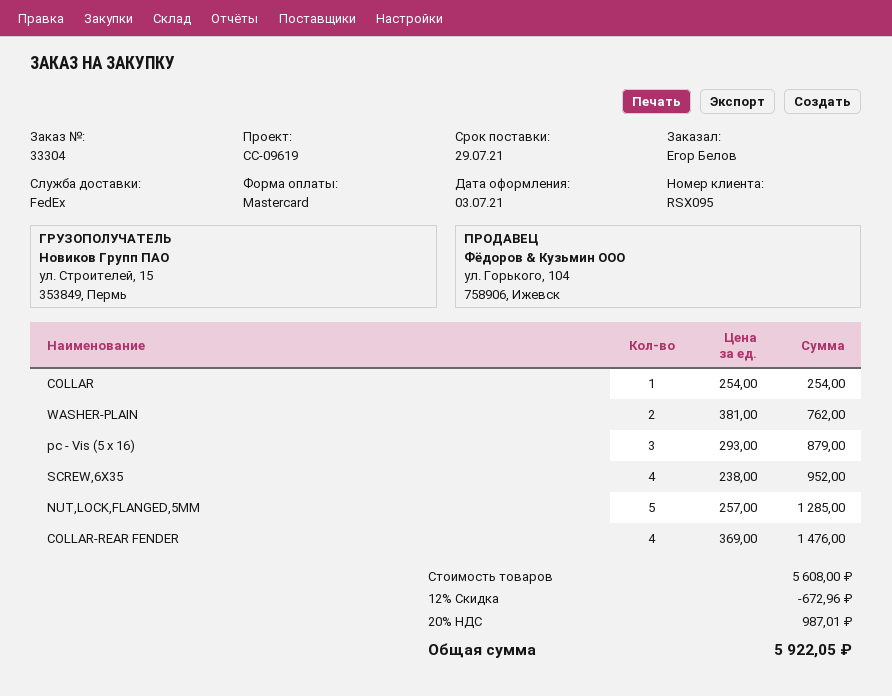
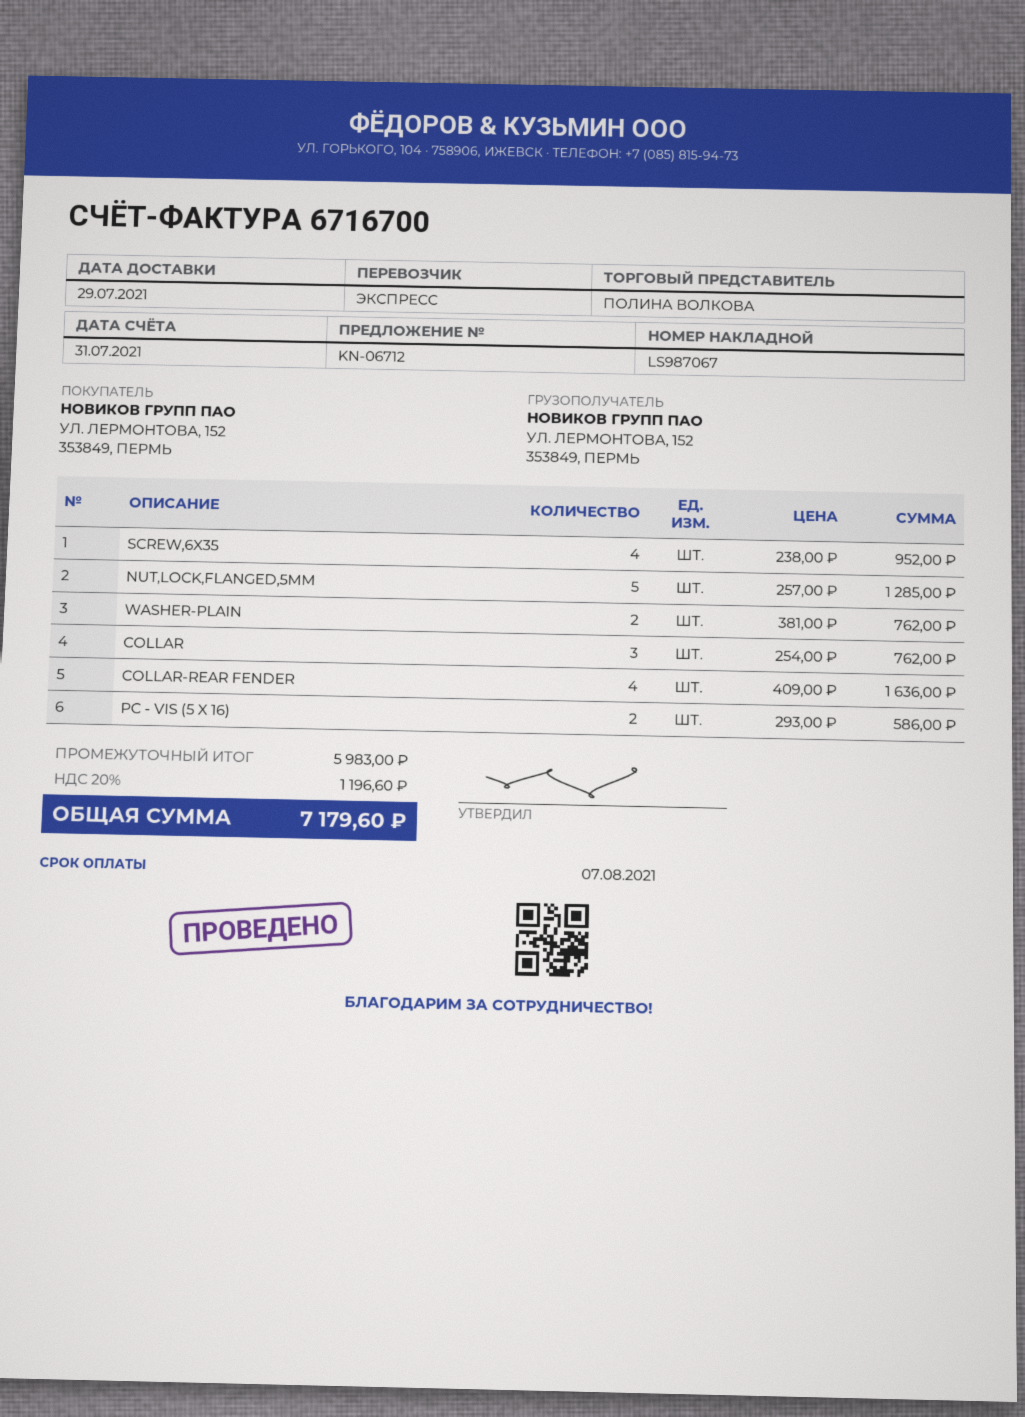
shipping method: FedEx -> express
ship to: ул. Строителей, 15, 353849, Пермь -> УЛ. ЛЕРМОНТОВА, 152, 353849, ПЕРМЬ
COLLAR: 1 x 254.00 = 254.00 -> 3 x 254.00 = 762.00
pc - Vis (5 x 16): 3 x 293.00 = 879.00 -> 2 x 293.00 = 586.00
COLLAR-REAR FENDER: 4 x 369.00 = 1476.00 -> 4 x 409.00 = 1636.00
subtotal: 5608.00 -> 5983.00
discount: 12% = 672.96 -> none
tax: 20% = 987.01 -> 20% = 1196.60
total: 5922.05 -> 7179.60

